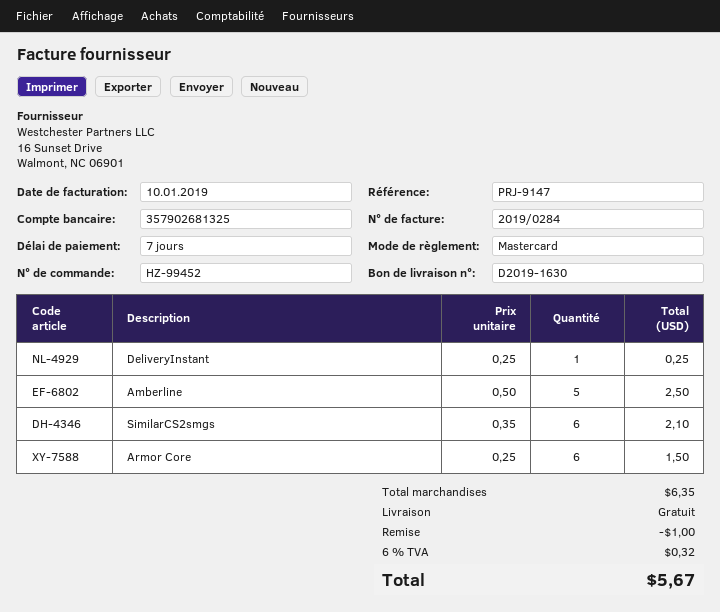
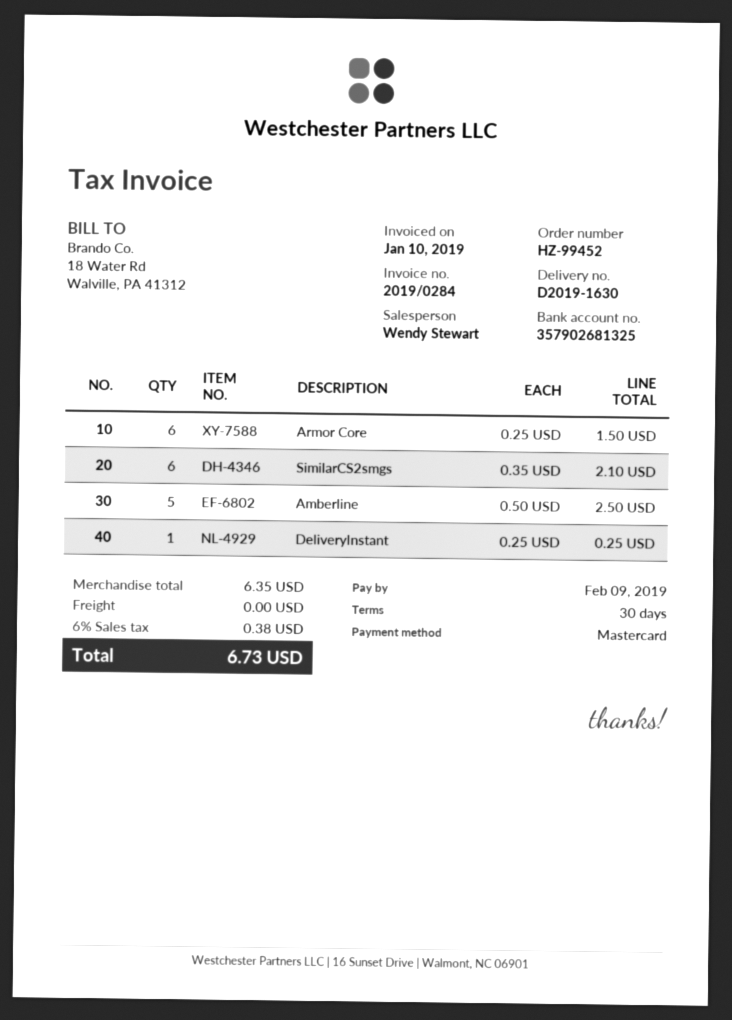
payment terms: 7 days -> 30 days
discount: 1.00 -> none
tax: 6% = 0.32 -> 6% = 0.38
total: 5.67 -> 6.73

